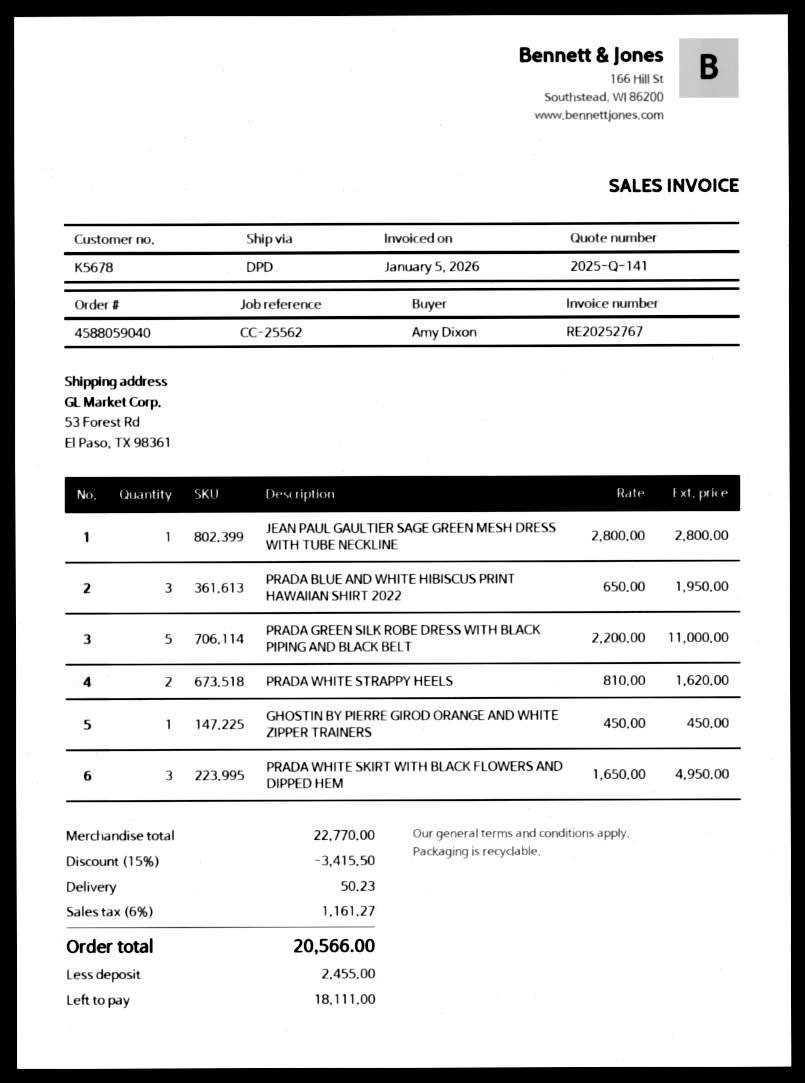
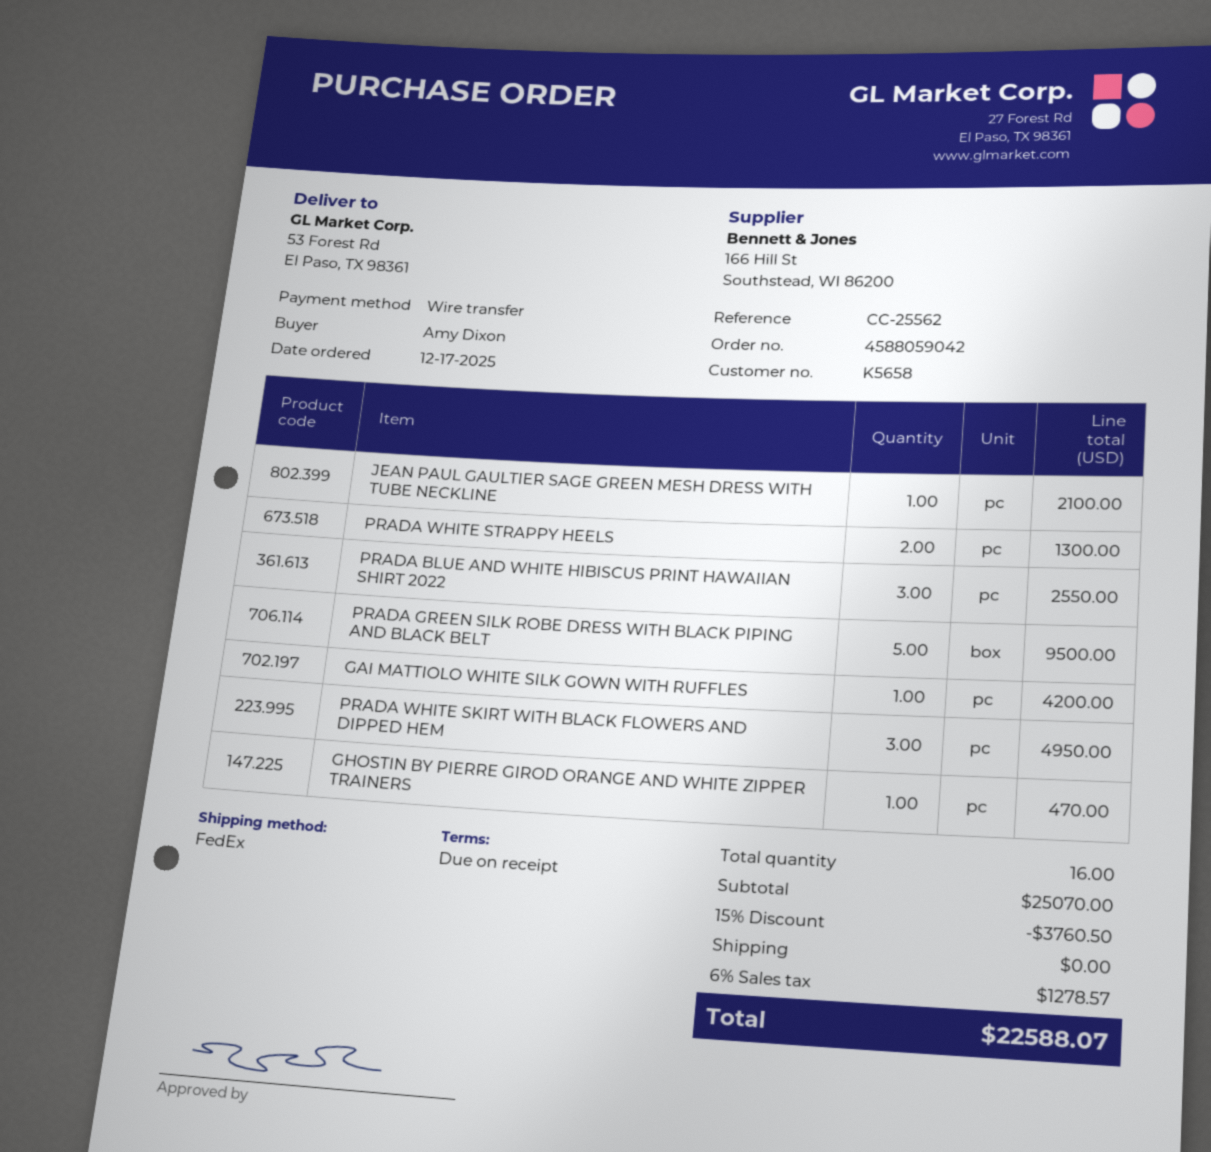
order number: 4588059040 -> 4588059042
customer number: K5678 -> K5658
shipping method: DPD -> FedEx
JEAN PAUL GAULTIER SAGE GREEN MESH DRESS WITH TUBE NECKLINE: 1 for 2800.00 -> 1 for 2100.00
PRADA BLUE AND WHITE HIBISCUS PRINT HAWAIIAN SHIRT 2022: 3 for 1950.00 -> 3 for 2550.00
PRADA GREEN SILK ROBE DRESS WITH BLACK PIPING AND BLACK BELT: 5 for 11000.00 -> 5 for 9500.00
PRADA WHITE STRAPPY HEELS: 2 for 1620.00 -> 2 for 1300.00
GHOSTIN BY PIERRE GIROD ORANGE AND WHITE ZIPPER TRAINERS: 1 for 450.00 -> 1 for 470.00
GAI MATTIOLO WHITE SILK GOWN WITH RUFFLES: none -> 1 for 4200.00
subtotal: 22770.00 -> 25070.00
discount: 15% = 3415.50 -> 15% = 3760.50
shipping: 50.23 -> 0.00
tax: 6% = 1161.27 -> 6% = 1278.57
total: 20566.00 -> 22588.07

